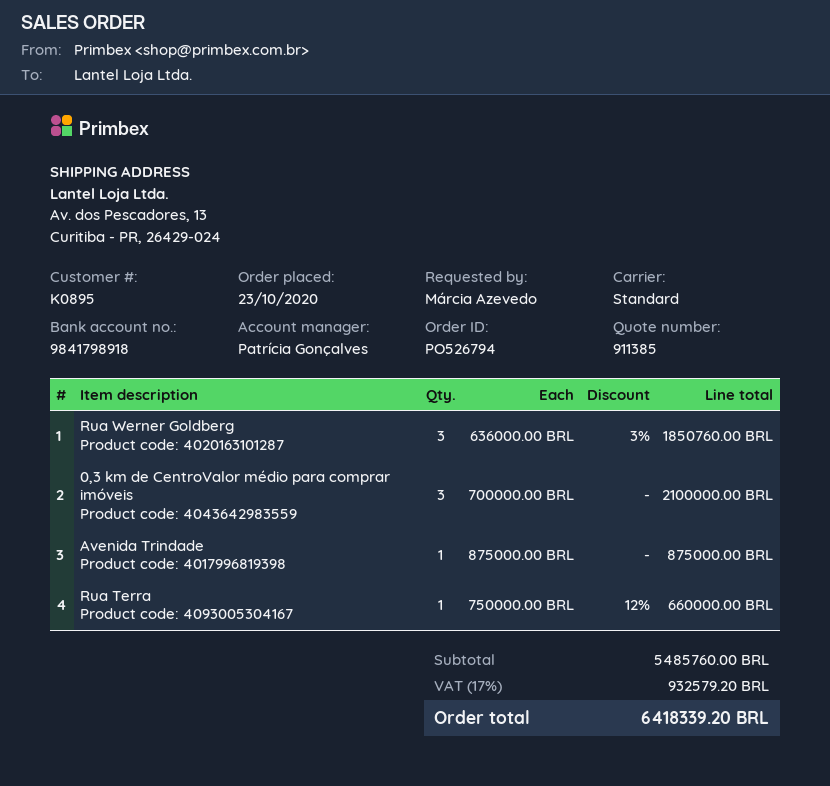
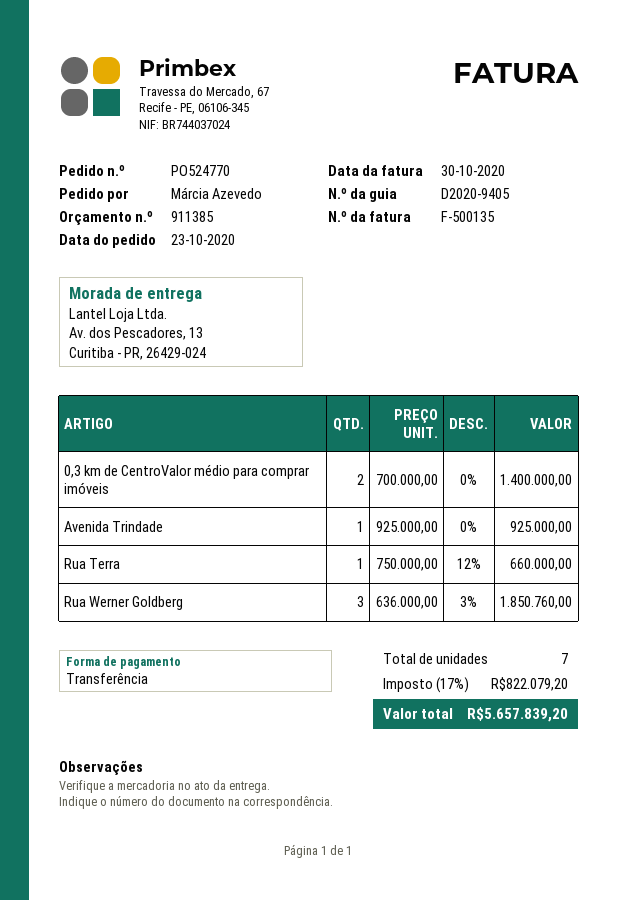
order number: PO526794 -> PO524770
0,3 km de CentroValor médio para comprar imóveis: 3 x 700000.00 = 2100000.00 -> 2 x 700000.00 = 1400000.00
Avenida Trindade: 1 x 875000.00 = 875000.00 -> 1 x 925000.00 = 925000.00
tax: 17% = 932579.20 -> 17% = 822079.20
total: 6418339.20 -> 5657839.20

